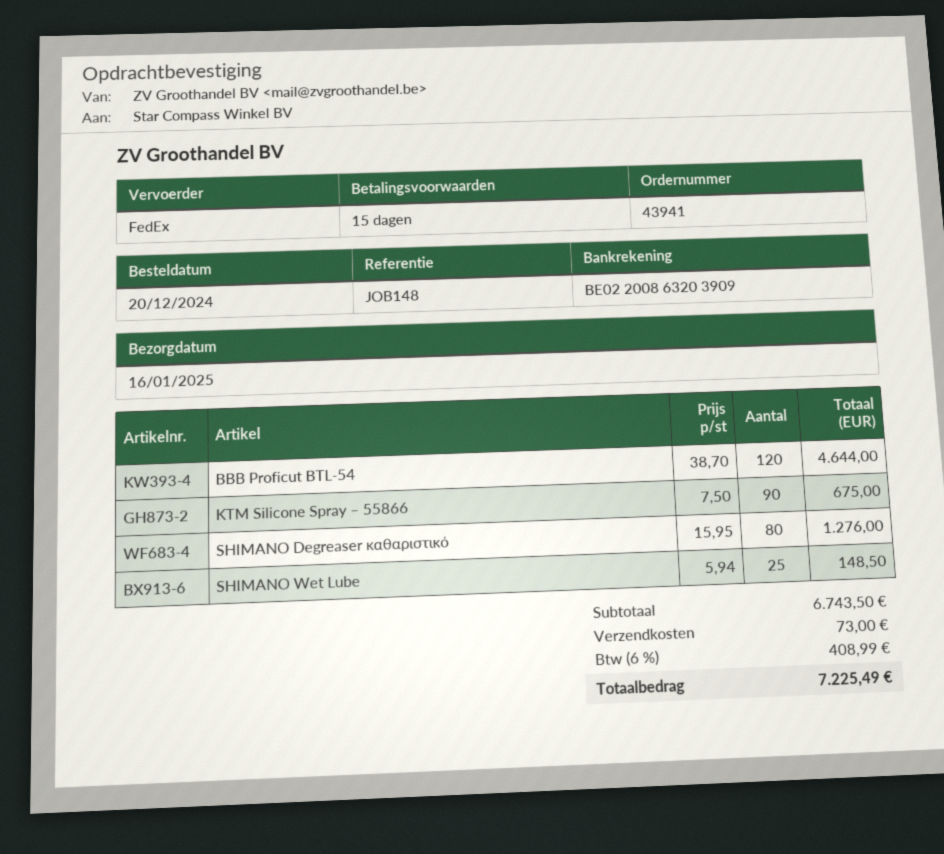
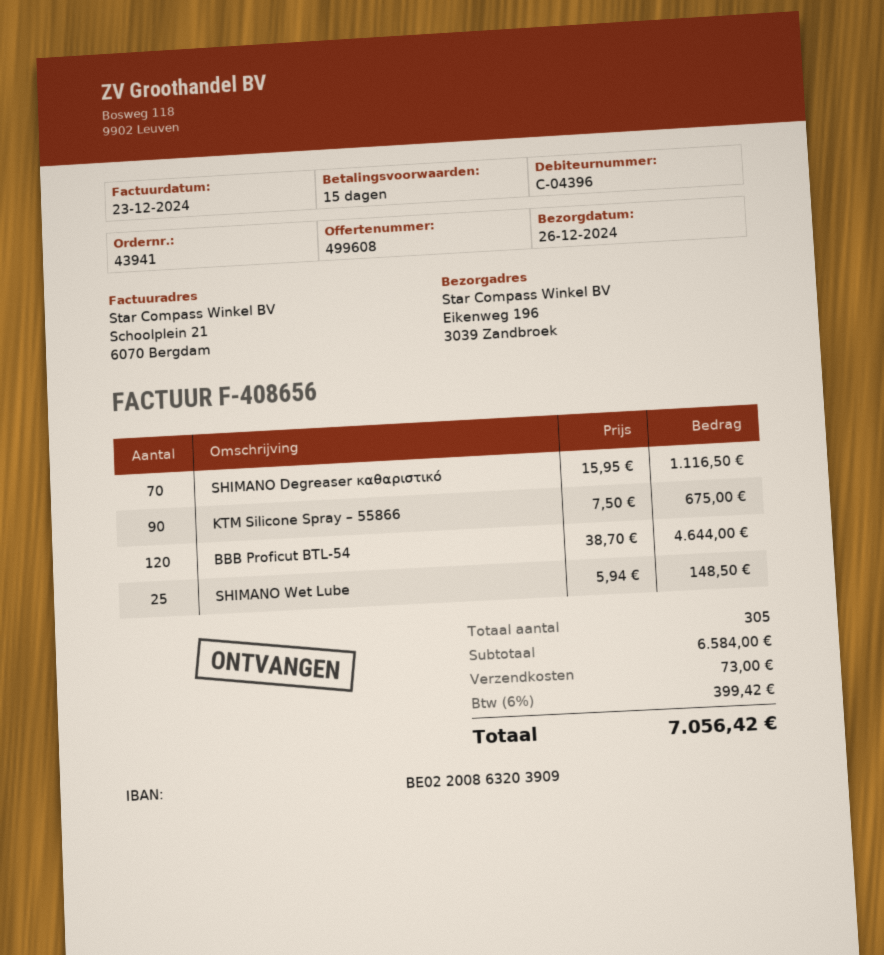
delivery date: 2025-01-16 -> 2024-12-26
SHIMANO Degreaser καθαριστικό: 80 x 15.95 = 1276.00 -> 70 x 15.95 = 1116.50
subtotal: 6743.50 -> 6584.00
tax: 6% = 408.99 -> 6% = 399.42
total: 7225.49 -> 7056.42

